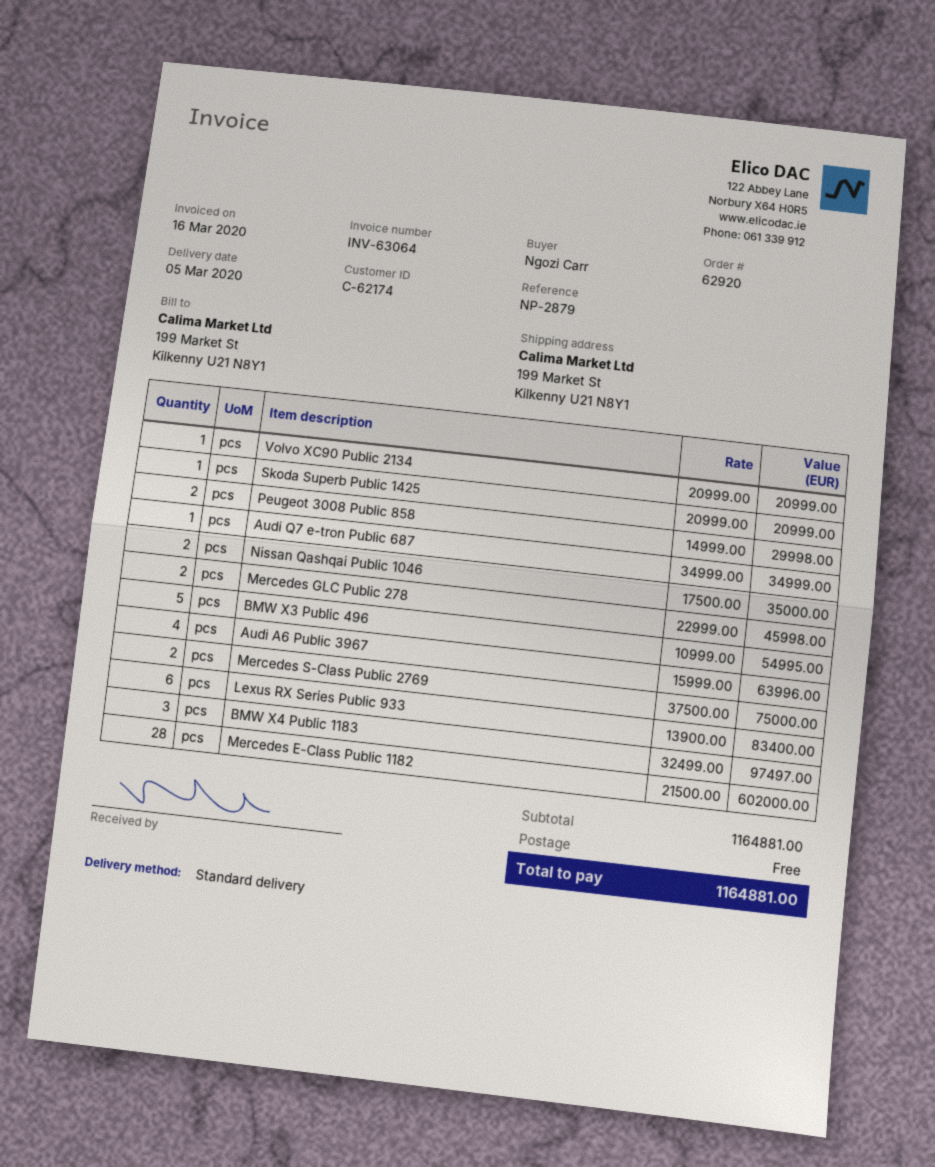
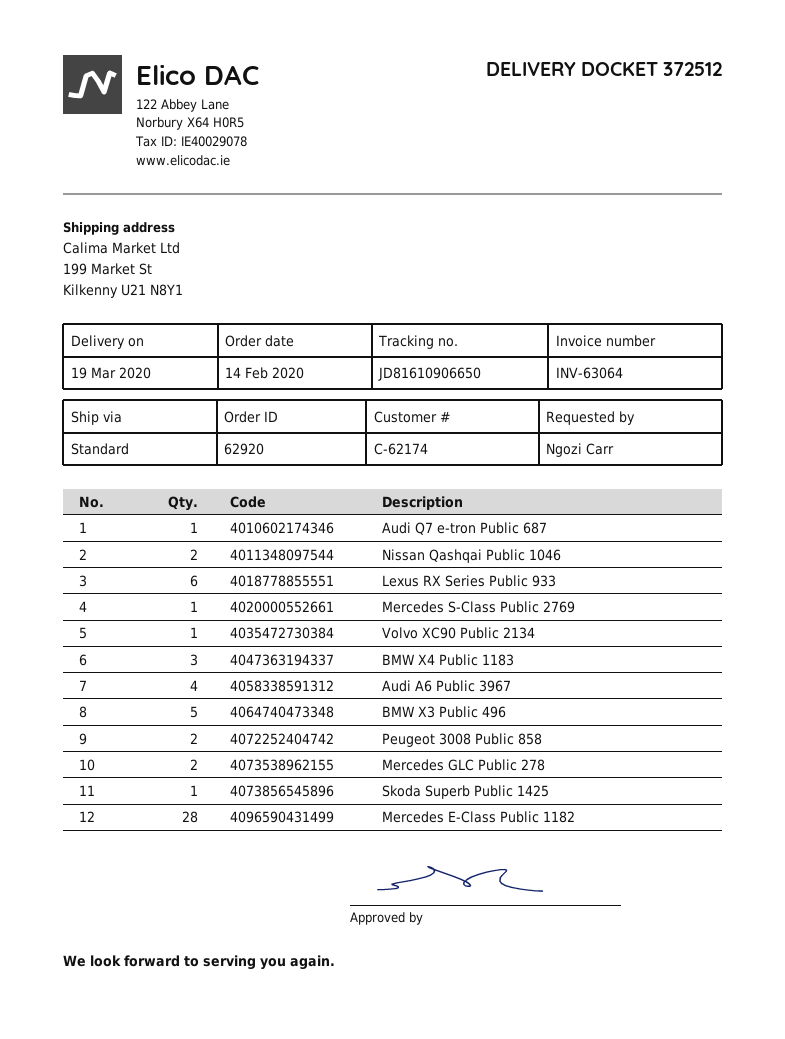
delivery date: 2020-03-05 -> 2020-03-19
Mercedes S-Class Public 2769: 2 -> 1

